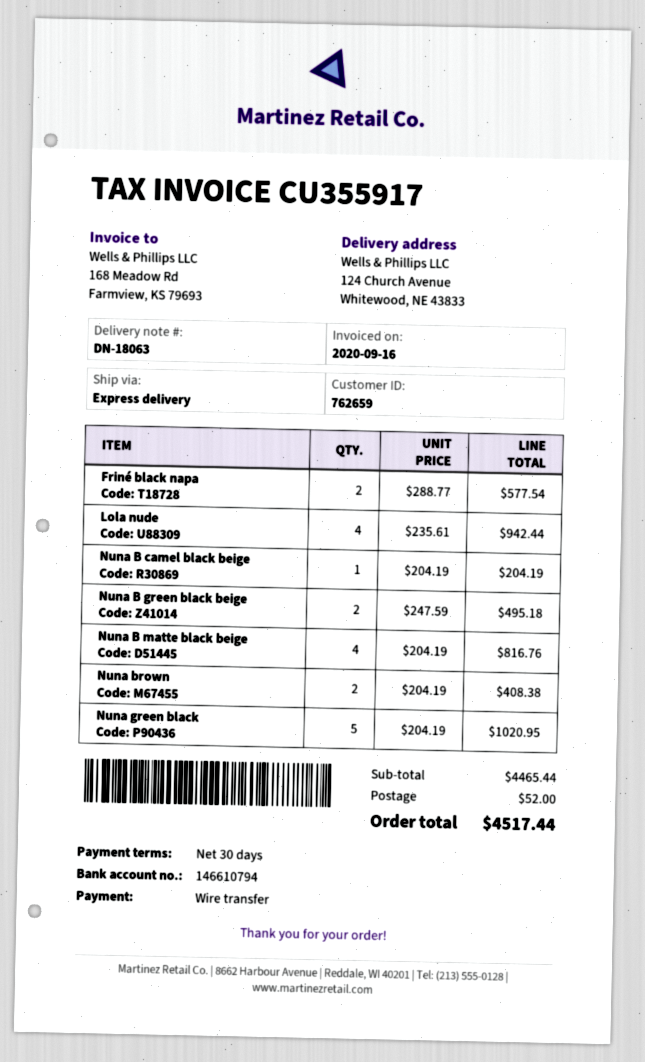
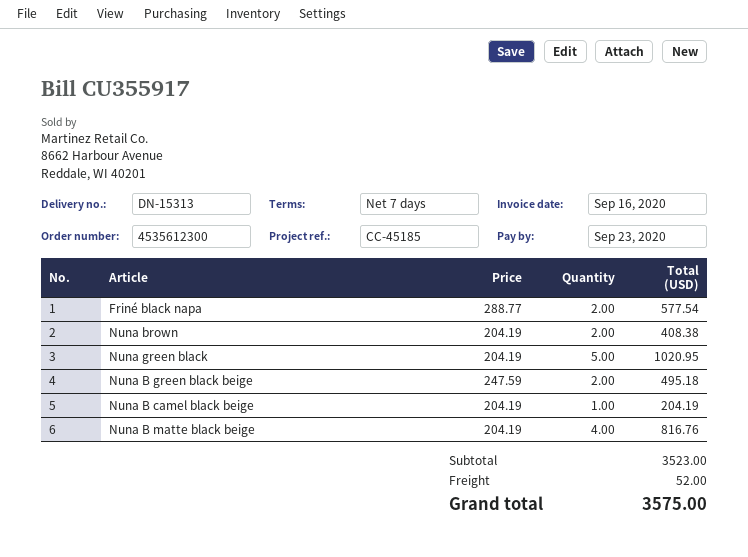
delivery note number: DN-18063 -> DN-15313
payment terms: 30 days -> 7 days
Lola nude: 4 x 235.61 = 942.44 -> none
subtotal: 4465.44 -> 3523.00
total: 4517.44 -> 3575.00

